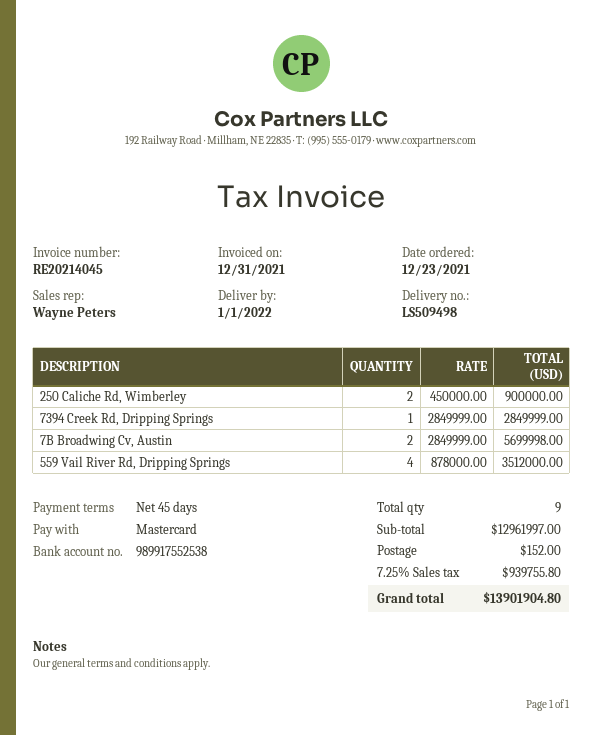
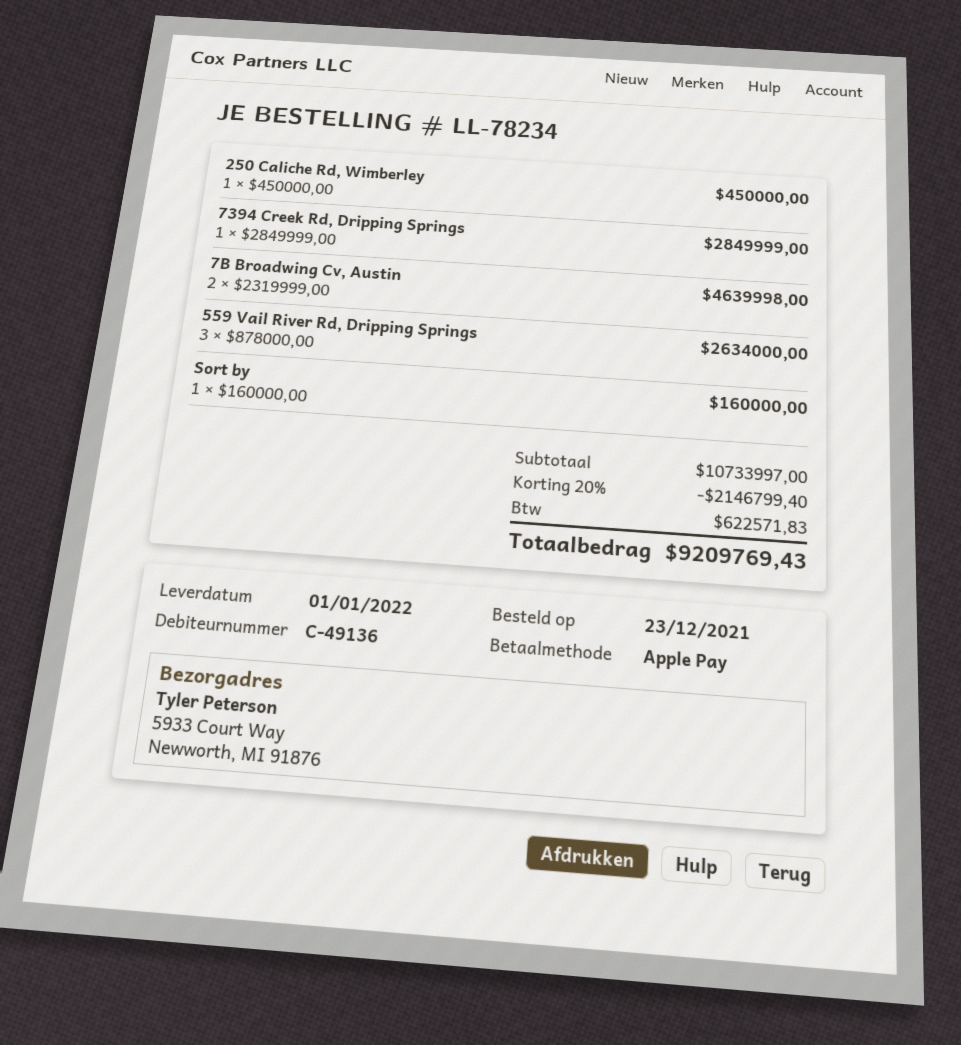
payment method: Mastercard -> Apple Pay
250 Caliche Rd, Wimberley: 2 x 450000.00 = 900000.00 -> 1 x 450000.00 = 450000.00
7B Broadwing Cv, Austin: 2 x 2849999.00 = 5699998.00 -> 2 x 2319999.00 = 4639998.00
559 Vail River Rd, Dripping Springs: 4 x 878000.00 = 3512000.00 -> 3 x 878000.00 = 2634000.00
Sort by: none -> 1 x 160000.00 = 160000.00
subtotal: 12961997.00 -> 10733997.00
discount: none -> 20% = 2146799.40
shipping: 152.00 -> none
tax: 939755.80 -> 622571.83
total: 13901904.80 -> 9209769.43

